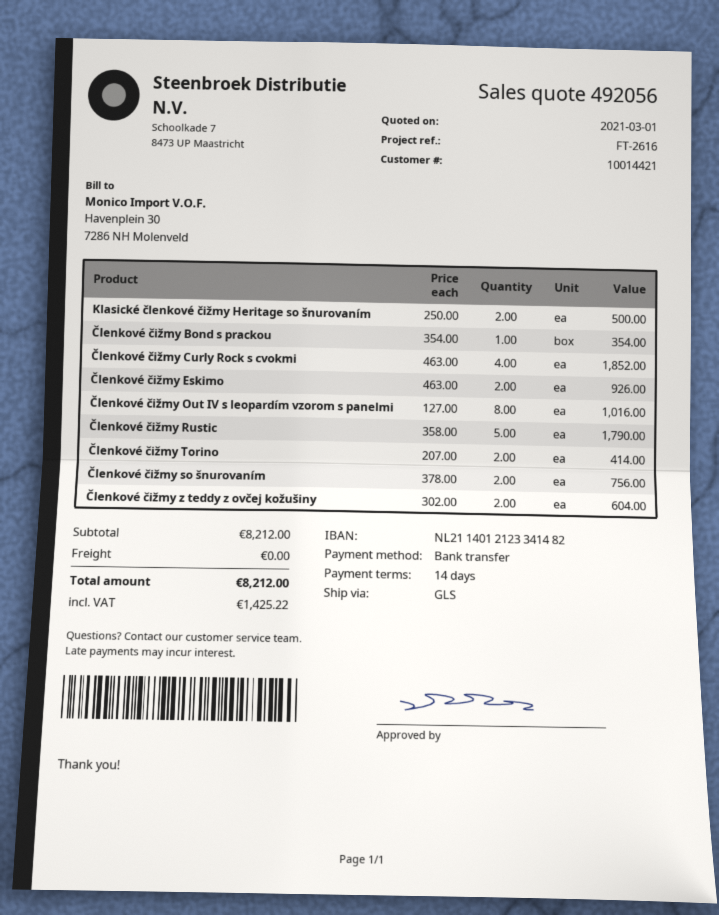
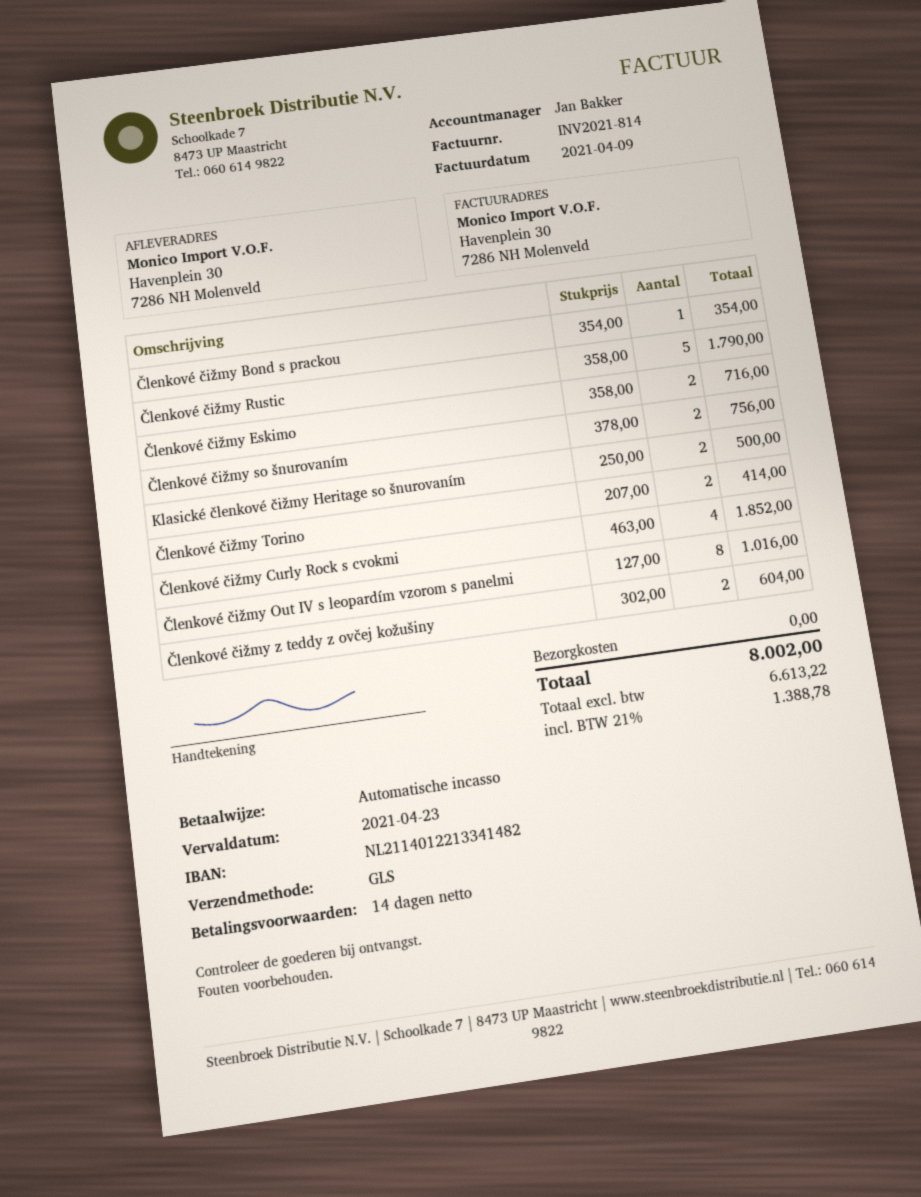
payment method: bank transfer -> direct debit
bank account: NL2114012123341482 -> NL2114012213341482
Členkové čižmy Eskimo: 2 x 463.00 = 926.00 -> 2 x 358.00 = 716.00
tax: 1425.22 -> 1388.78
total: 8212.00 -> 8002.00

